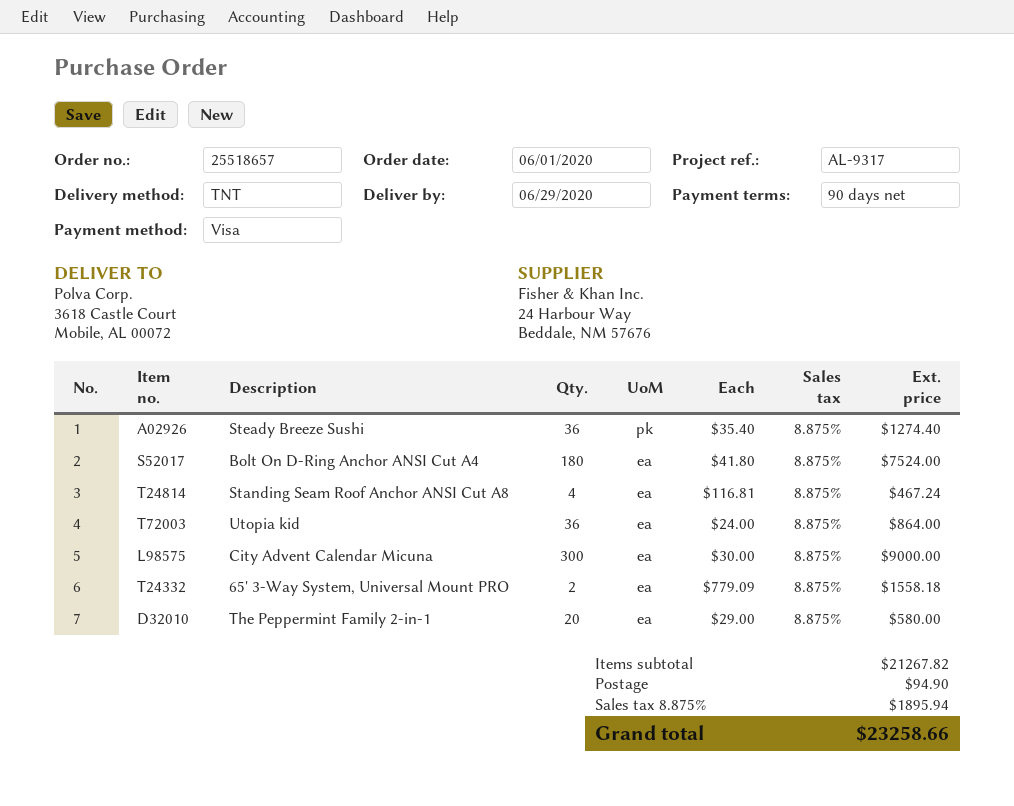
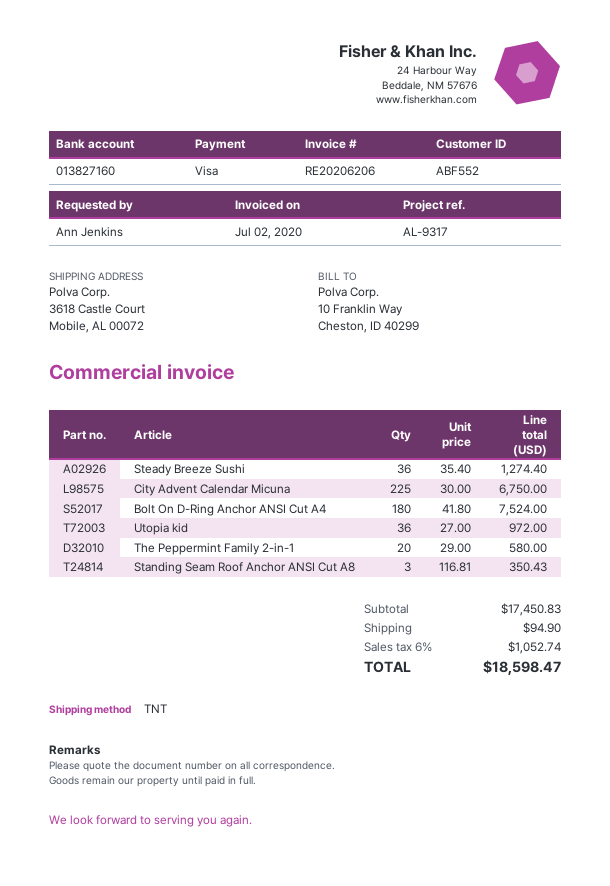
Standing Seam Roof Anchor ANSI Cut A8: 4 x 116.81 = 467.24 -> 3 x 116.81 = 350.43
Utopia kid: 36 x 24.00 = 864.00 -> 36 x 27.00 = 972.00
City Advent Calendar Micuna: 300 x 30.00 = 9000.00 -> 225 x 30.00 = 6750.00
65' 3-Way System, Universal Mount PRO: 2 x 779.09 = 1558.18 -> none
subtotal: 21267.82 -> 17450.83
tax: 8.875% = 1895.94 -> 6% = 1052.74
total: 23258.66 -> 18598.47

